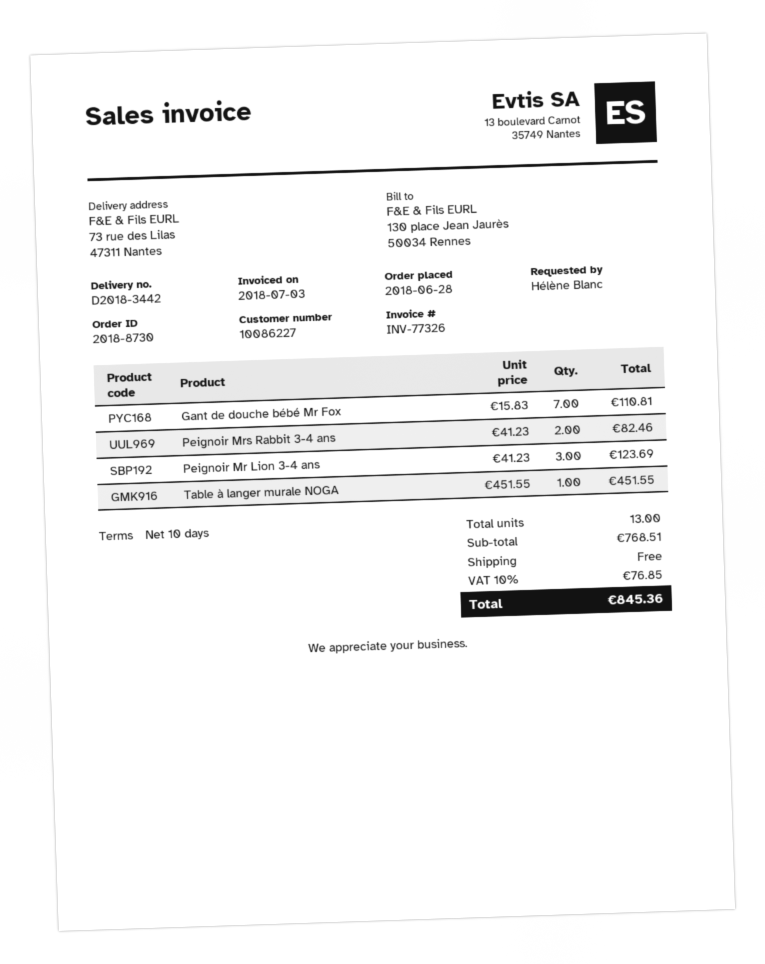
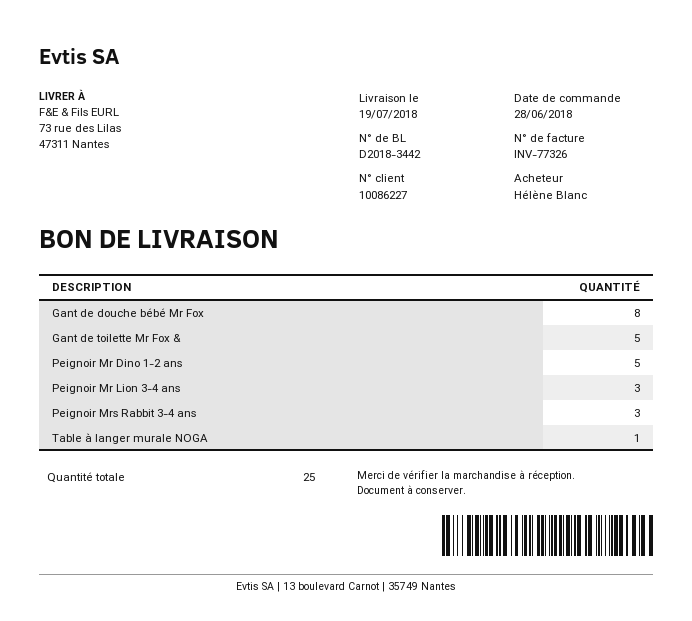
Gant de douche bébé Mr Fox: 7 -> 8
Peignoir Mrs Rabbit 3-4 ans: 2 -> 3
Gant de toilette Mr Fox &: none -> 5
Peignoir Mr Dino 1-2 ans: none -> 5
total quantity: 13 -> 25

